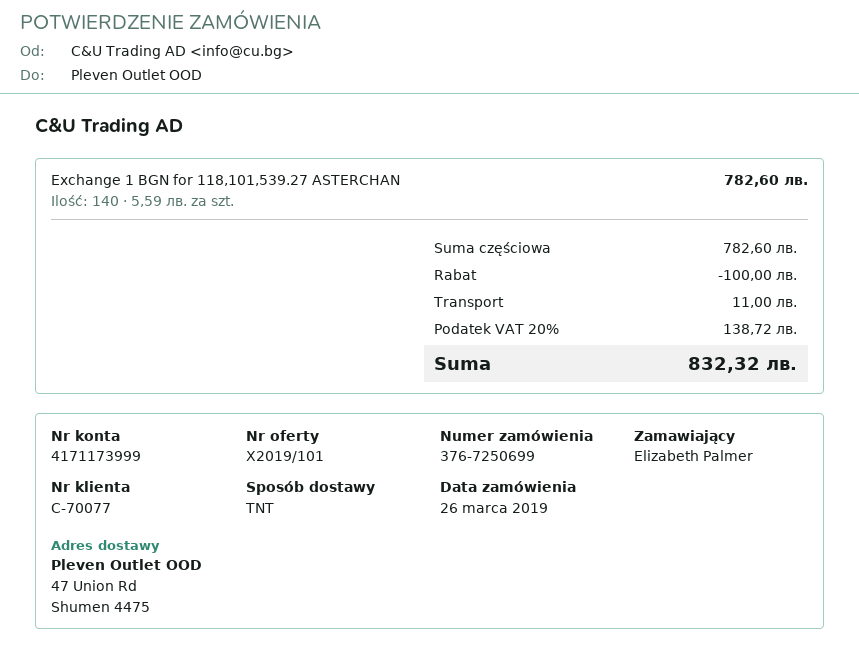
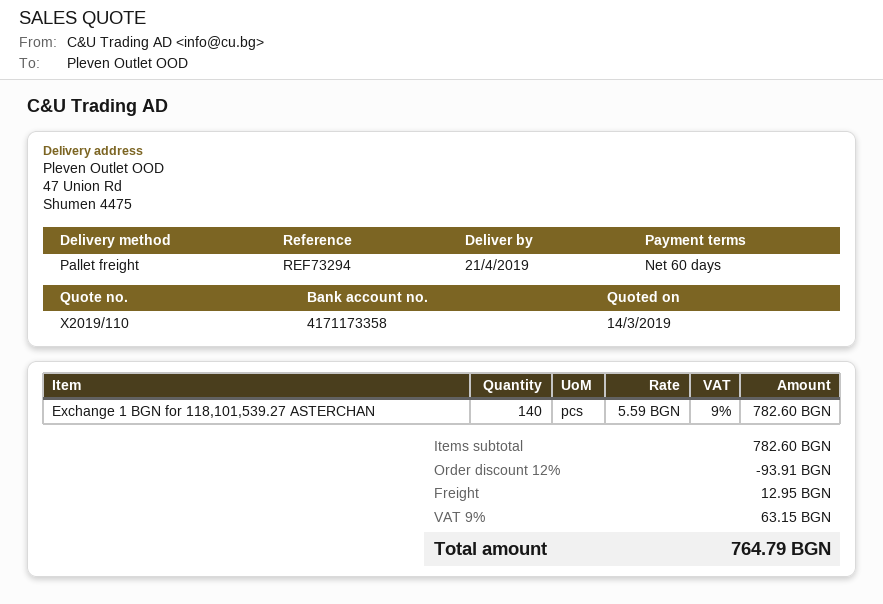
quote number: X2019/101 -> X2019/110
bank account: 4171173999 -> 4171173358
shipping method: TNT -> pallet freight
discount: 100.00 -> 93.91
shipping: 11.00 -> 12.95
tax: 20% = 138.72 -> 9% = 63.15
total: 832.32 -> 764.79

